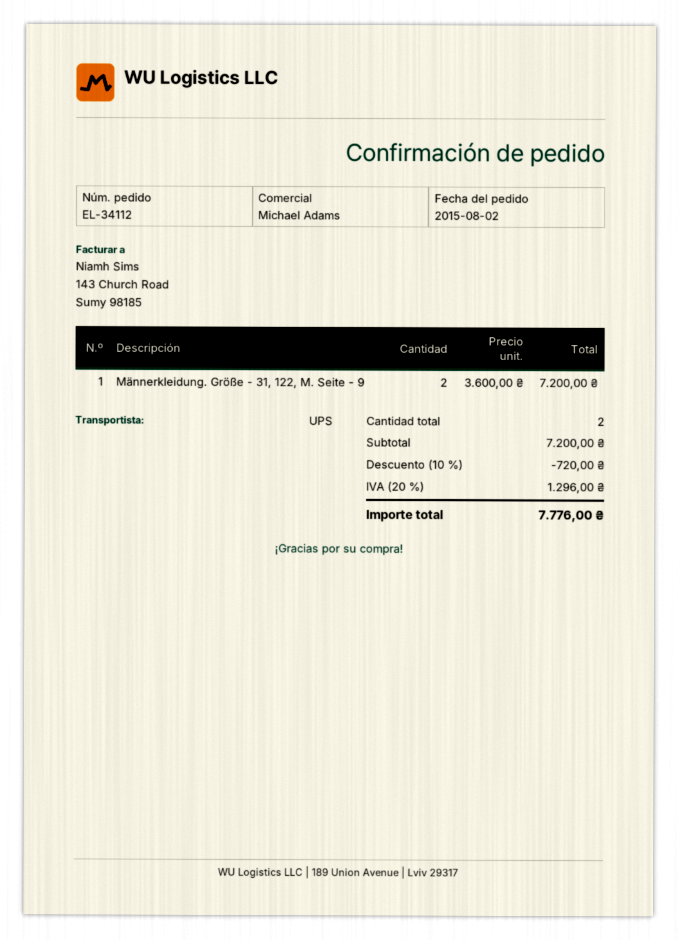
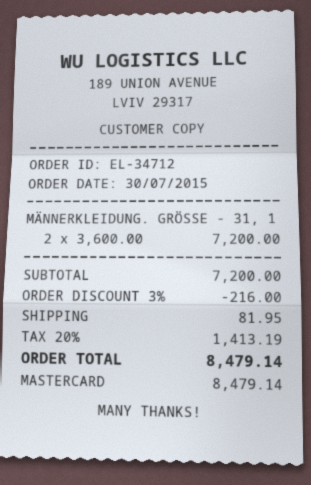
order number: EL-34112 -> EL-34712
order date: 2015-08-02 -> 2015-07-30
discount: 10% = 720.00 -> 3% = 216.00
shipping: none -> 81.95
tax: 20% = 1296.00 -> 20% = 1413.19
total: 7776.00 -> 8479.14

